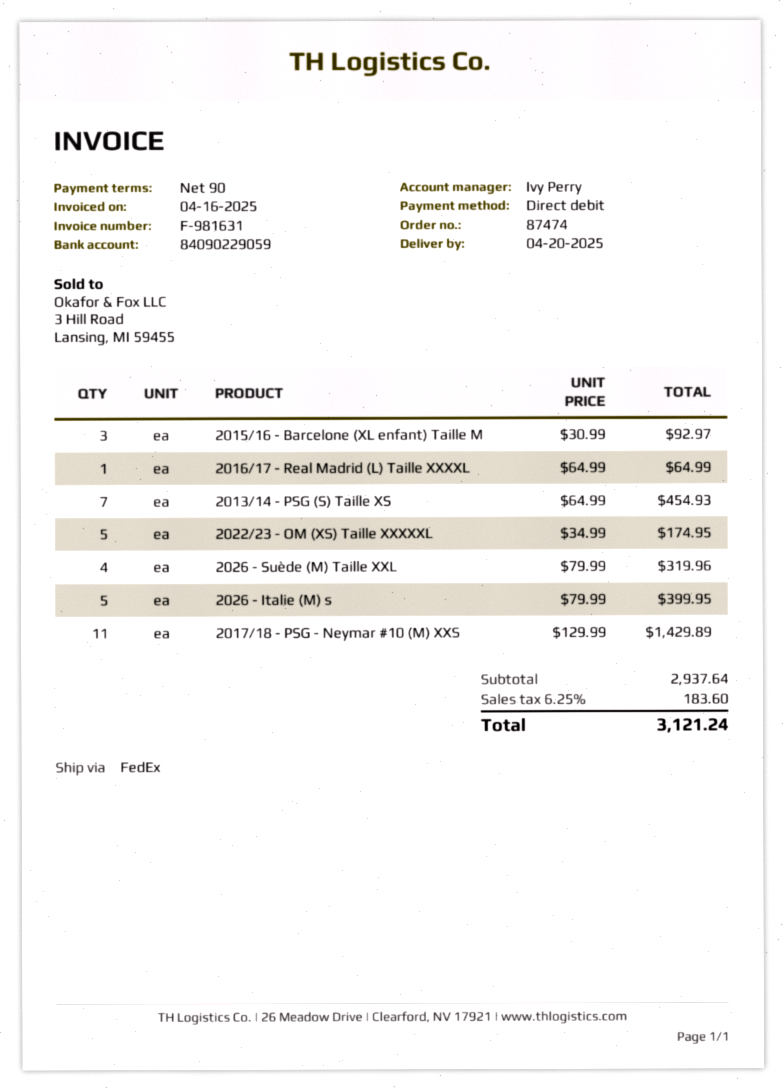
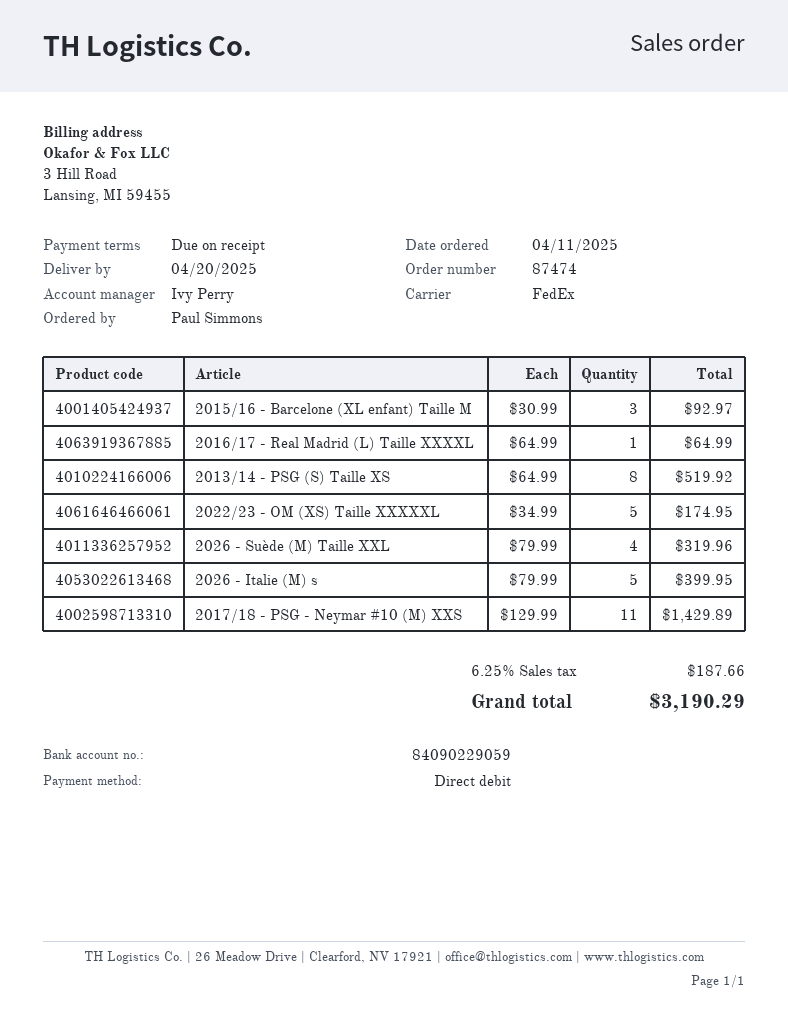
payment terms: 90 days -> on receipt
2013/14 - PSG (S) Taille XS: 7 x 64.99 = 454.93 -> 8 x 64.99 = 519.92
tax: 6.25% = 183.60 -> 6.25% = 187.66
total: 3121.24 -> 3190.29

